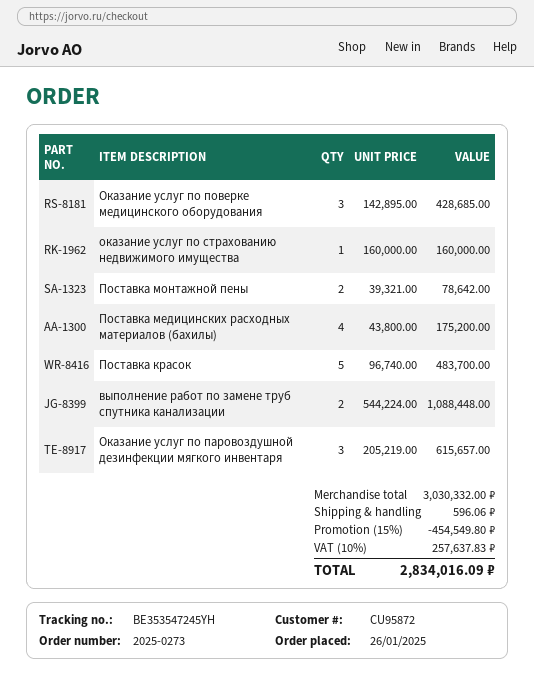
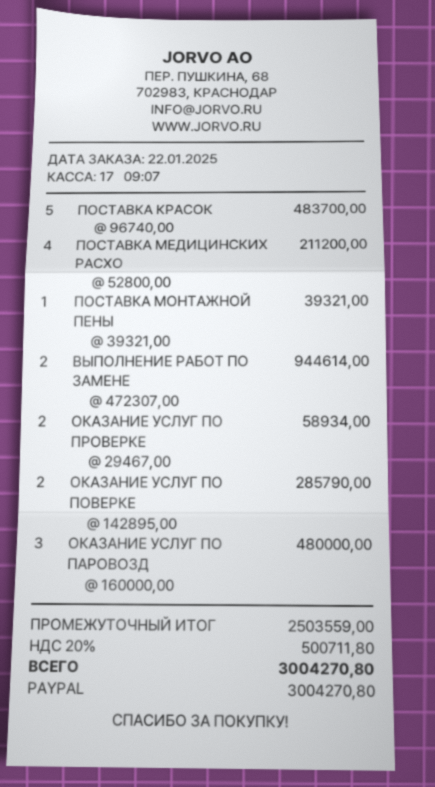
order date: 2025-01-26 -> 2025-01-22
Оказание услуг по поверке медицинского оборудования: 3 x 142895.00 = 428685.00 -> 2 x 142895.00 = 285790.00
оказание услуг по страхованию недвижимого имущества: 1 x 160000.00 = 160000.00 -> none
Поставка монтажной пены: 2 x 39321.00 = 78642.00 -> 1 x 39321.00 = 39321.00
Поставка медицинских расходных материалов (бахилы): 4 x 43800.00 = 175200.00 -> 4 x 52800.00 = 211200.00
выполнение работ по замене труб спутника канализации: 2 x 544224.00 = 1088448.00 -> 2 x 472307.00 = 944614.00
Оказание услуг по паровоздушной дезинфекции мягкого инвентаря: 3 x 205219.00 = 615657.00 -> 3 x 160000.00 = 480000.00
ОКАЗАНИЕ УСЛУГ ПО ПРОВЕРКЕ: none -> 2 x 29467.00 = 58934.00
subtotal: 3030332.00 -> 2503559.00
discount: 15% = 454549.80 -> none
shipping: 596.06 -> none
tax: 10% = 257637.83 -> 20% = 500711.80
total: 2834016.09 -> 3004270.80

